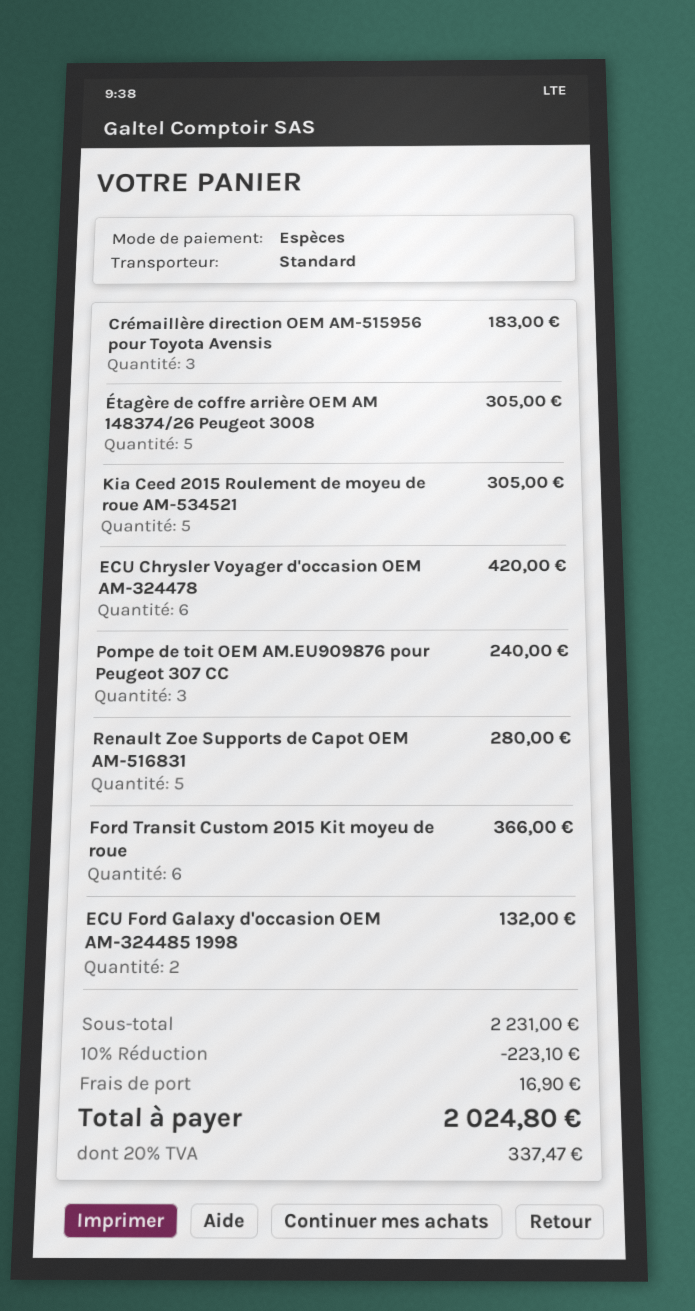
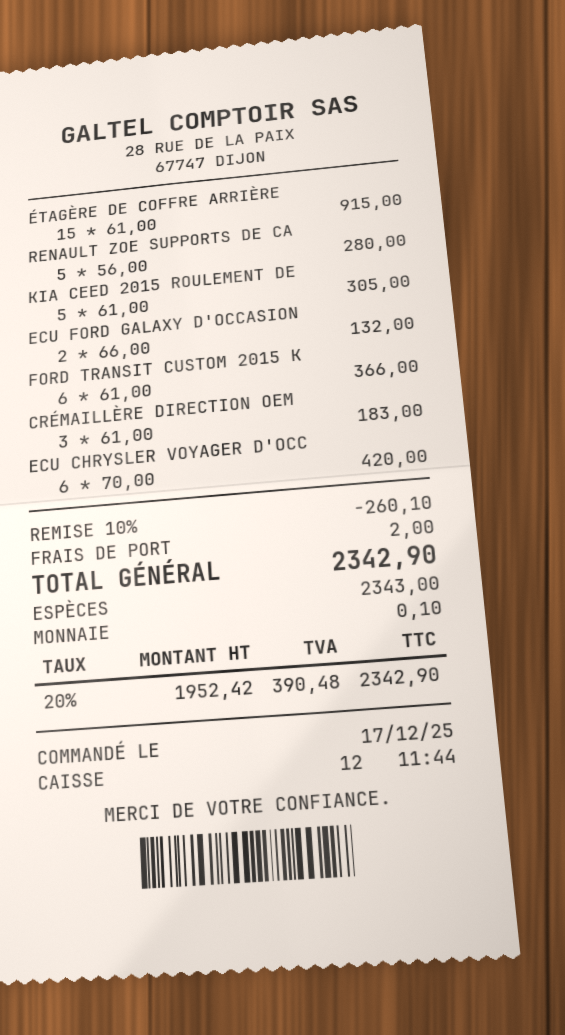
Étagère de coffre arrière OEM AM 148374/26 Peugeot 3008: 5 for 305.00 -> 15 for 915.00
Pompe de toit OEM AM.EU909876 pour Peugeot 307 CC: 3 for 240.00 -> none
discount: 10% = 223.10 -> 10% = 260.10
shipping: 16.90 -> 2.00
tax: 20% = 337.47 -> 20% = 390.48
total: 2024.80 -> 2342.90

